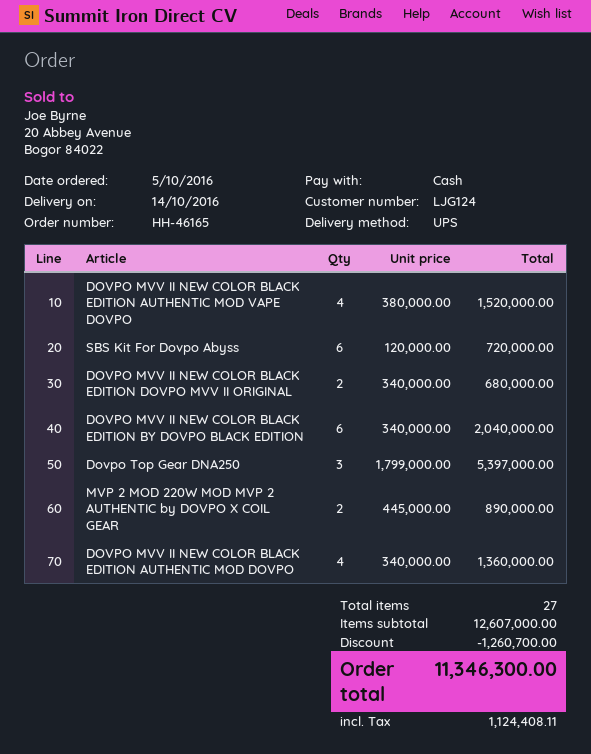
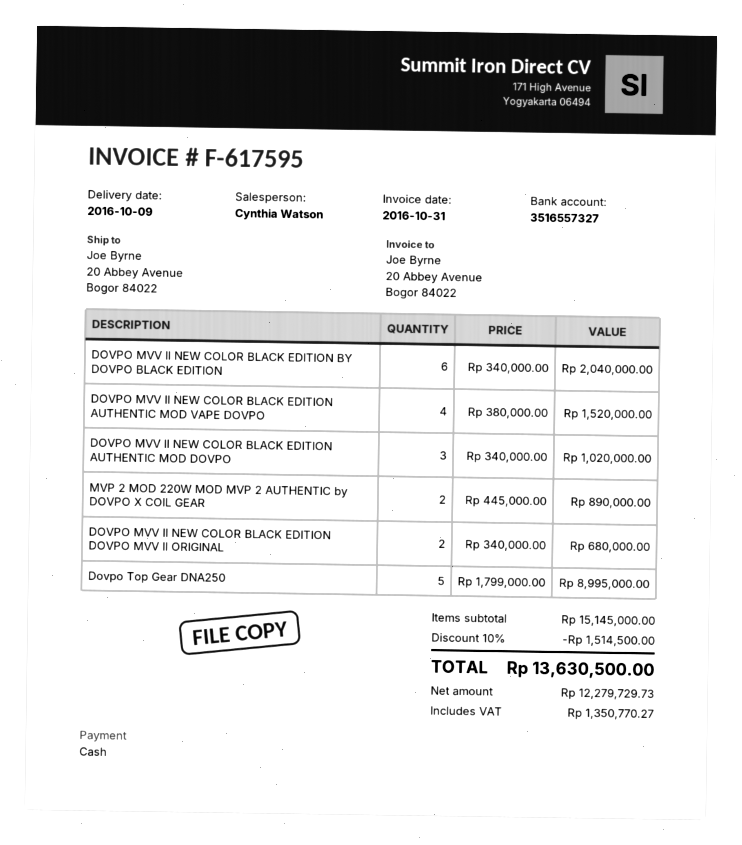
delivery date: 2016-10-14 -> 2016-10-09
SBS Kit For Dovpo Abyss: 6 x 120000.00 = 720000.00 -> none
Dovpo Top Gear DNA250: 3 x 1799000.00 = 5397000.00 -> 5 x 1799000.00 = 8995000.00
DOVPO MVV II NEW COLOR BLACK EDITION AUTHENTIC MOD DOVPO: 4 x 340000.00 = 1360000.00 -> 3 x 340000.00 = 1020000.00
subtotal: 12607000.00 -> 15145000.00
discount: 1260700.00 -> 1514500.00
tax: 1124408.11 -> 1350770.27
total: 11346300.00 -> 13630500.00

